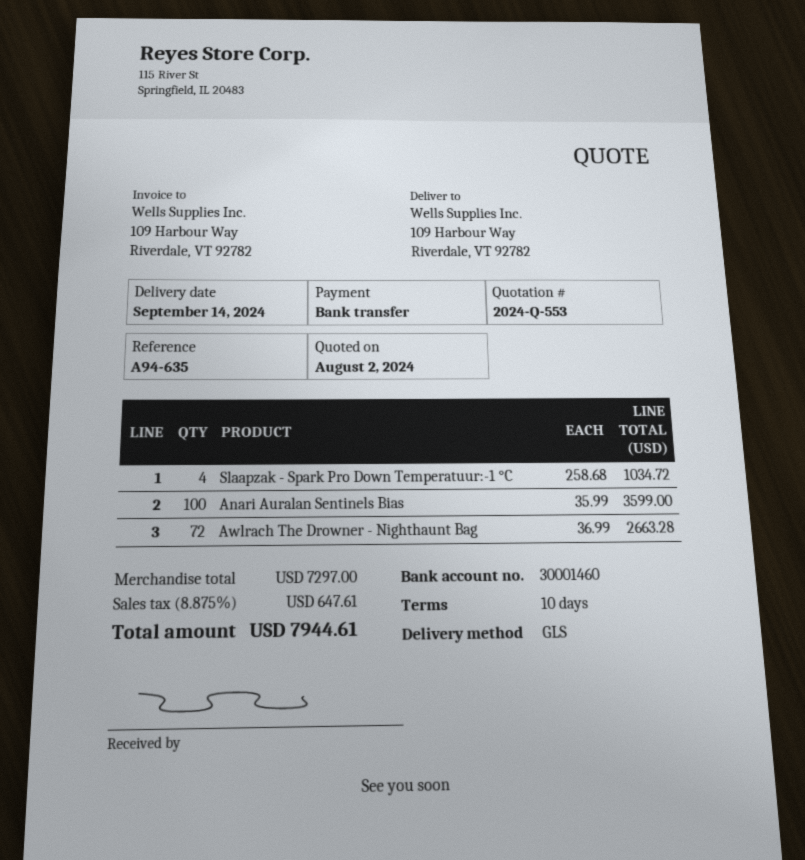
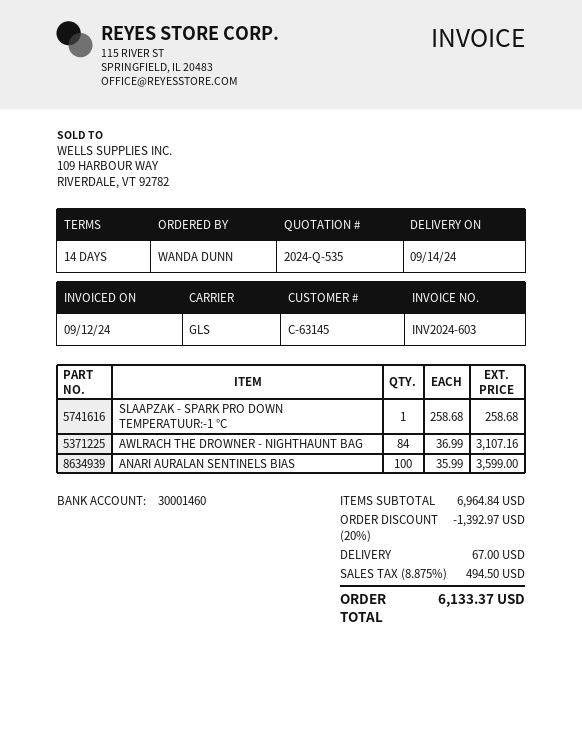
quote number: 2024-Q-553 -> 2024-Q-535
payment terms: 10 days -> 14 days
Slaapzak - Spark Pro Down Temperatuur:-1 °C: 4 x 258.68 = 1034.72 -> 1 x 258.68 = 258.68
Awlrach The Drowner - Nighthaunt Bag: 72 x 36.99 = 2663.28 -> 84 x 36.99 = 3107.16
subtotal: 7297.00 -> 6964.84
discount: none -> 20% = 1392.97
shipping: none -> 67.00
tax: 8.875% = 647.61 -> 8.875% = 494.50
total: 7944.61 -> 6133.37

